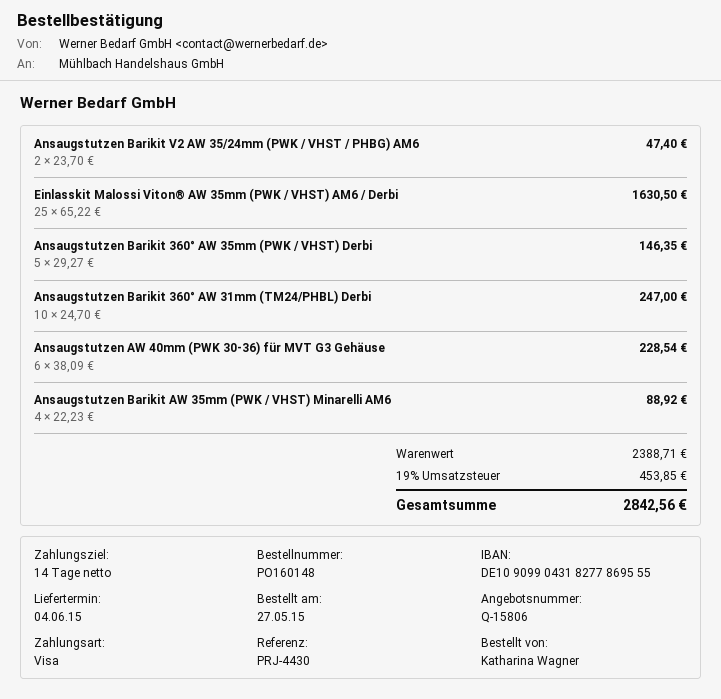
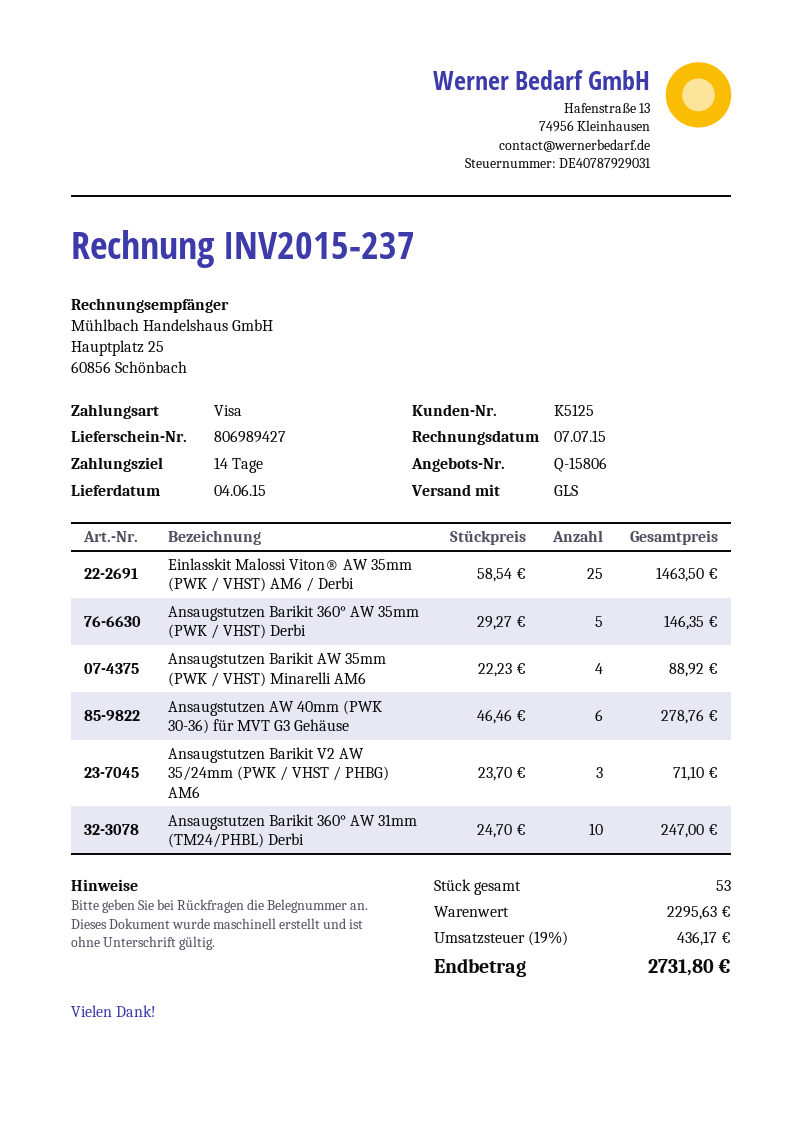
Ansaugstutzen Barikit V2 AW 35/24mm (PWK / VHST / PHBG) AM6: 2 x 23.70 = 47.40 -> 3 x 23.70 = 71.10
Einlasskit Malossi Viton® AW 35mm (PWK / VHST) AM6 / Derbi: 25 x 65.22 = 1630.50 -> 25 x 58.54 = 1463.50
Ansaugstutzen AW 40mm (PWK 30-36) für MVT G3 Gehäuse: 6 x 38.09 = 228.54 -> 6 x 46.46 = 278.76
subtotal: 2388.71 -> 2295.63
tax: 19% = 453.85 -> 19% = 436.17
total: 2842.56 -> 2731.80

